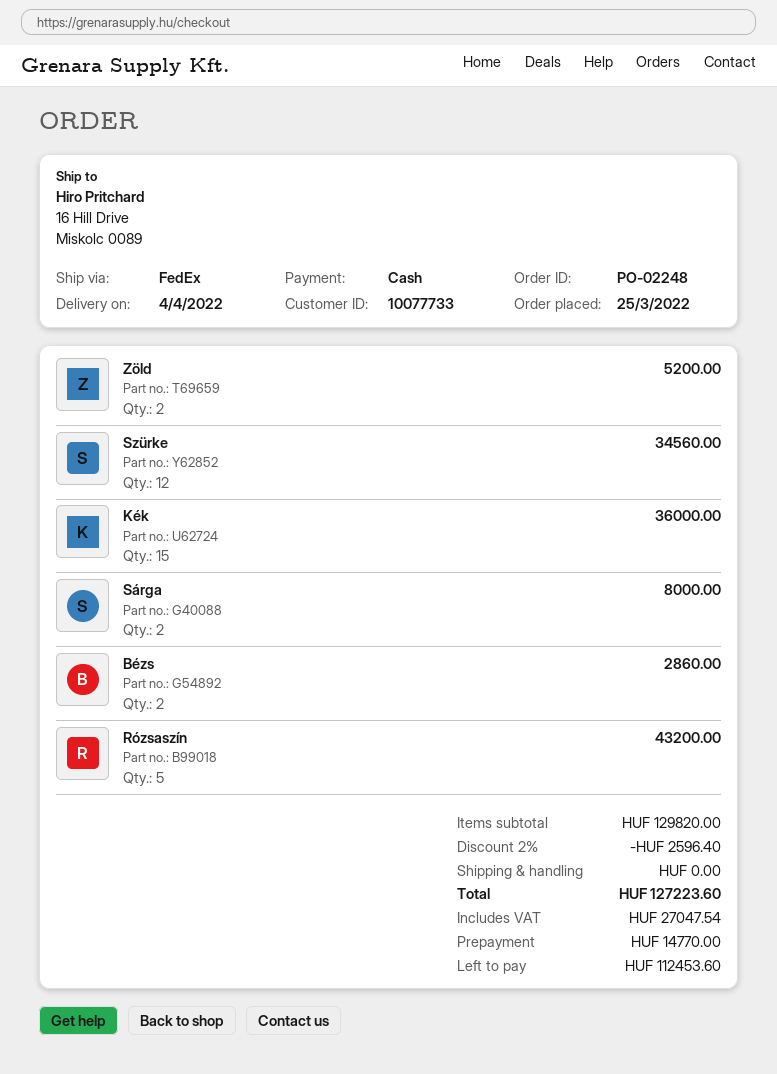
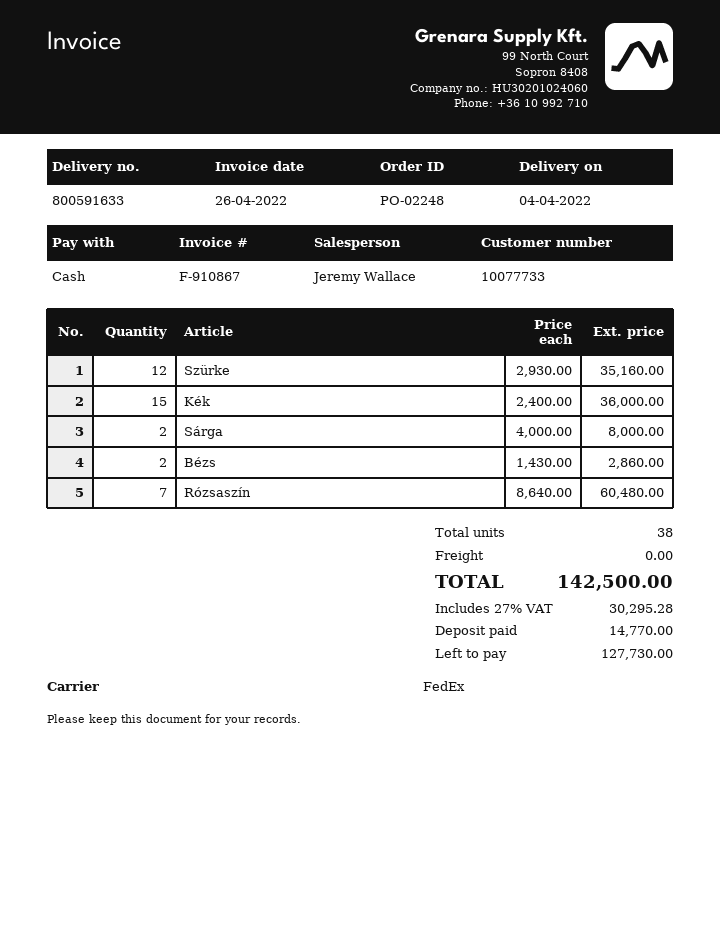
Zöld: 2 for 5200.00 -> none
Szürke: 12 for 34560.00 -> 12 for 35160.00
Rózsaszín: 5 for 43200.00 -> 7 for 60480.00
discount: 2% = 2596.40 -> none
tax: 27047.54 -> 30295.28
total: 127223.60 -> 142500.00
balance: 112453.60 -> 127730.00

